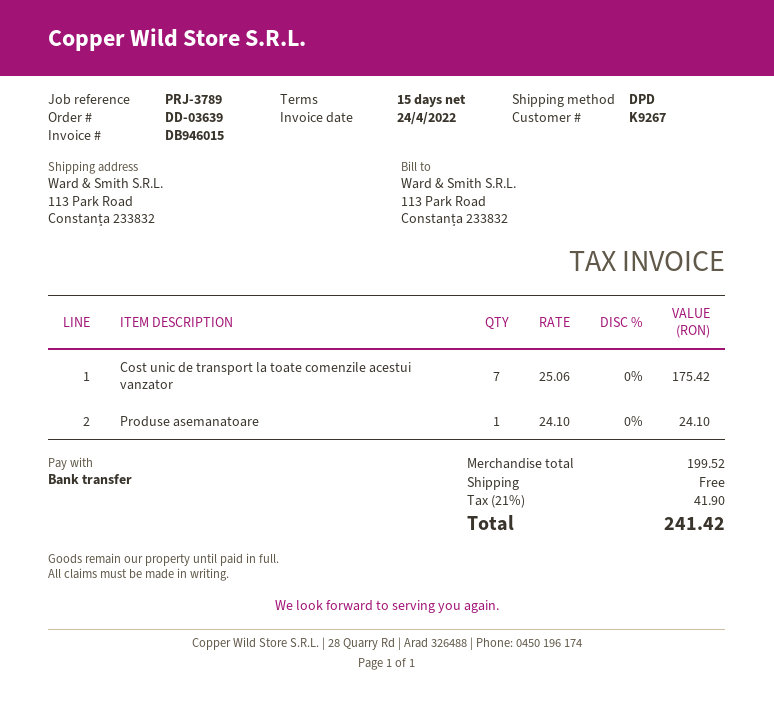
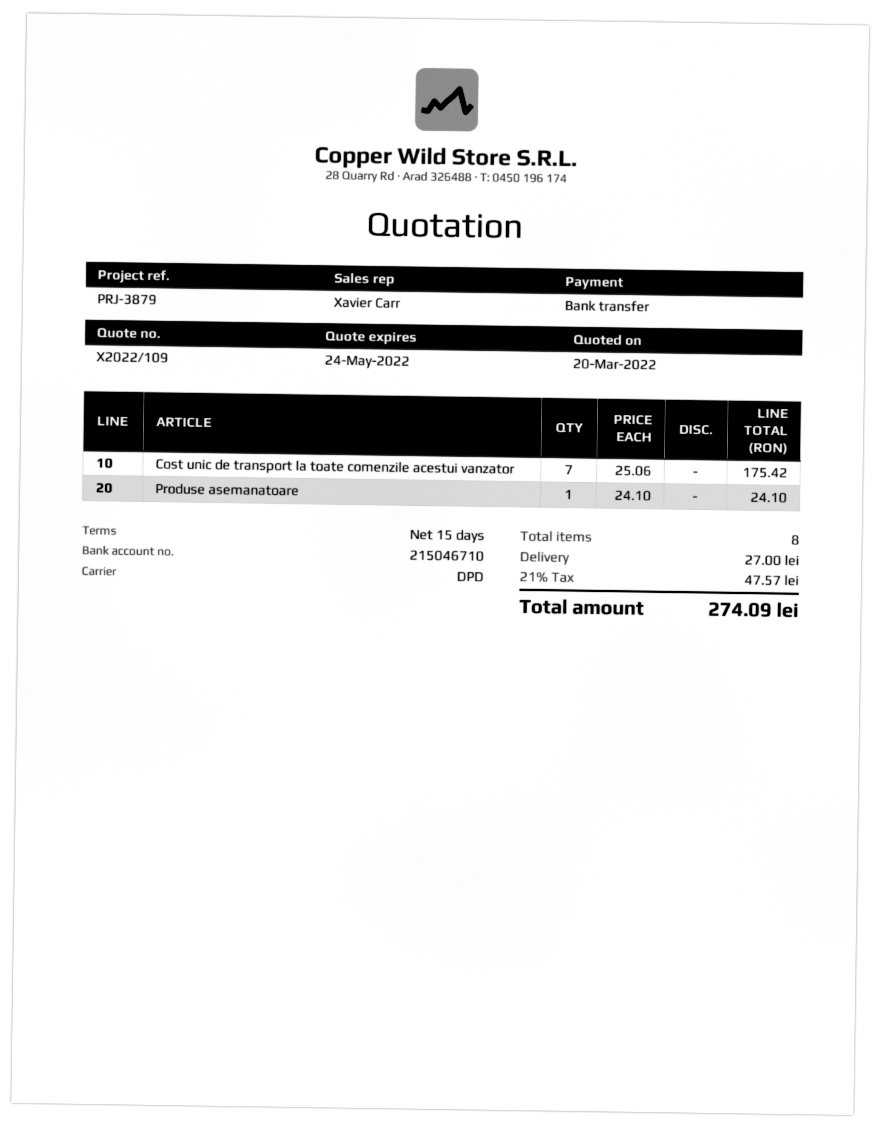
reference: PRJ-3789 -> PRJ-3879
shipping: 0.00 -> 27.00
tax: 21% = 41.90 -> 21% = 47.57
total: 241.42 -> 274.09

